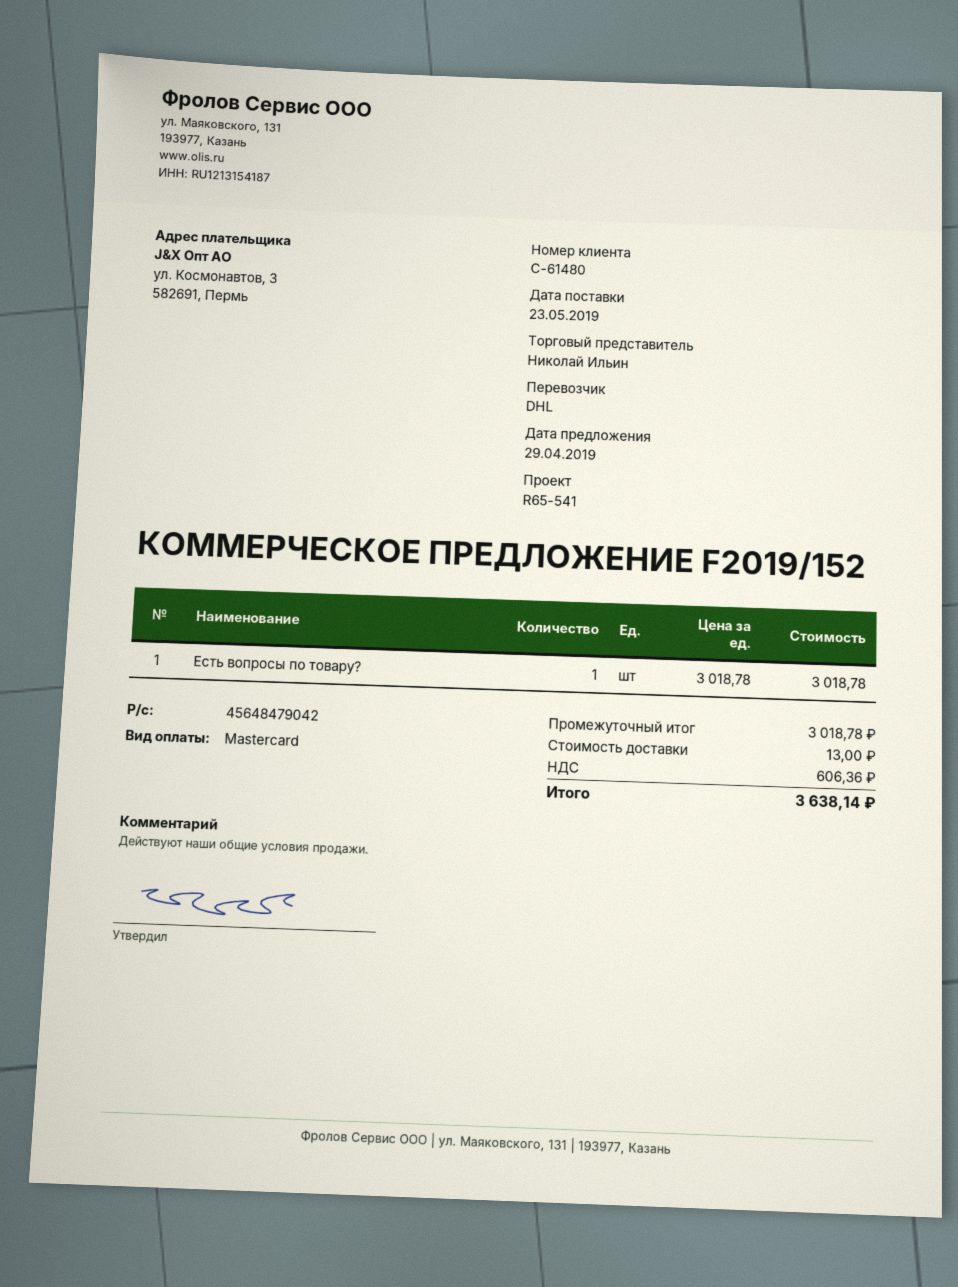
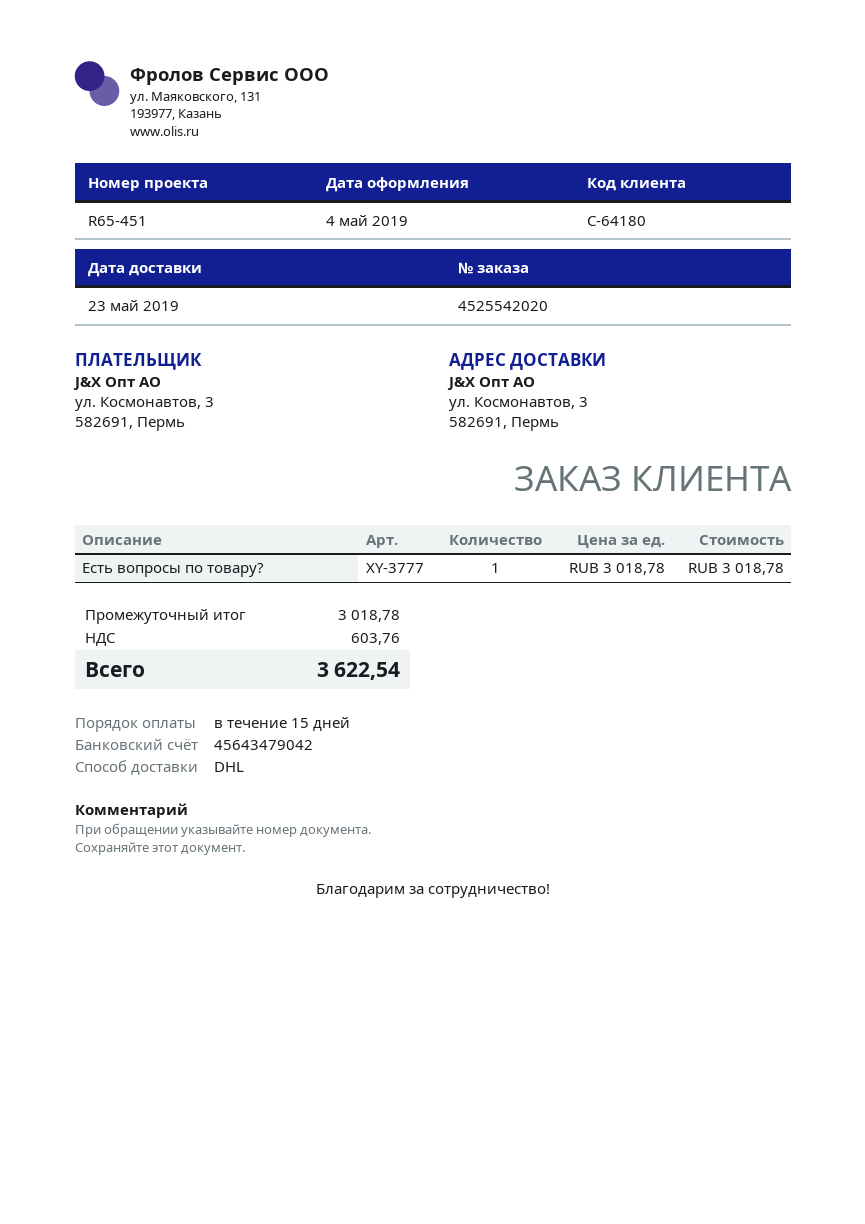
customer number: C-61480 -> C-64180
reference: R65-541 -> R65-451
bank account: 45648479042 -> 45643479042
shipping: 13.00 -> none
tax: 606.36 -> 603.76
total: 3638.14 -> 3622.54

